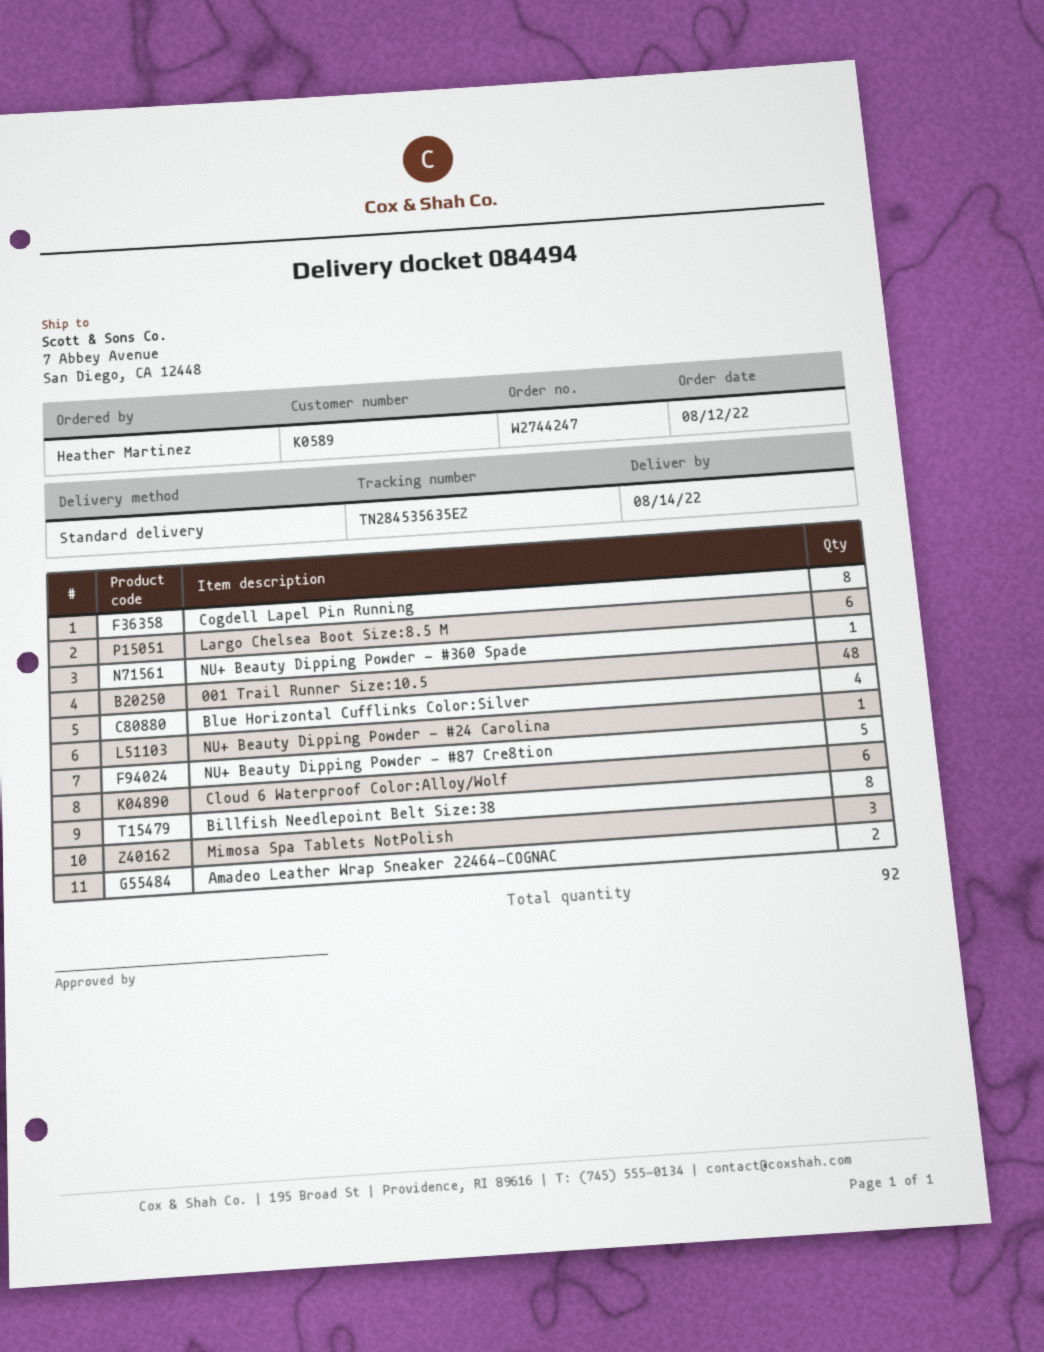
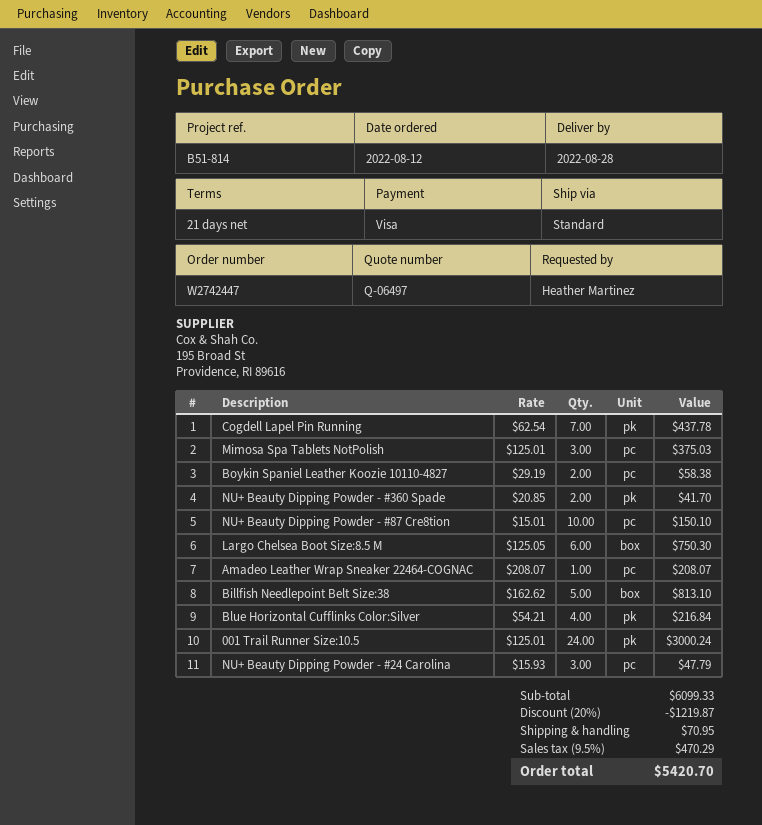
order number: W2744247 -> W2742447
delivery date: 2022-08-14 -> 2022-08-28
Cogdell Lapel Pin Running: 8 -> 7
NU+ Beauty Dipping Powder - #360 Spade: 1 -> 2
001 Trail Runner Size:10.5: 48 -> 24
NU+ Beauty Dipping Powder - #24 Carolina: 1 -> 3
NU+ Beauty Dipping Powder - #87 Cre8tion: 5 -> 10
Cloud 6 Waterproof Color:Alloy/Wolf: 6 -> none
Billfish Needlepoint Belt Size:38: 8 -> 5
Amadeo Leather Wrap Sneaker 22464-COGNAC: 2 -> 1
Boykin Spaniel Leather Koozie 10110-4827: none -> 2

